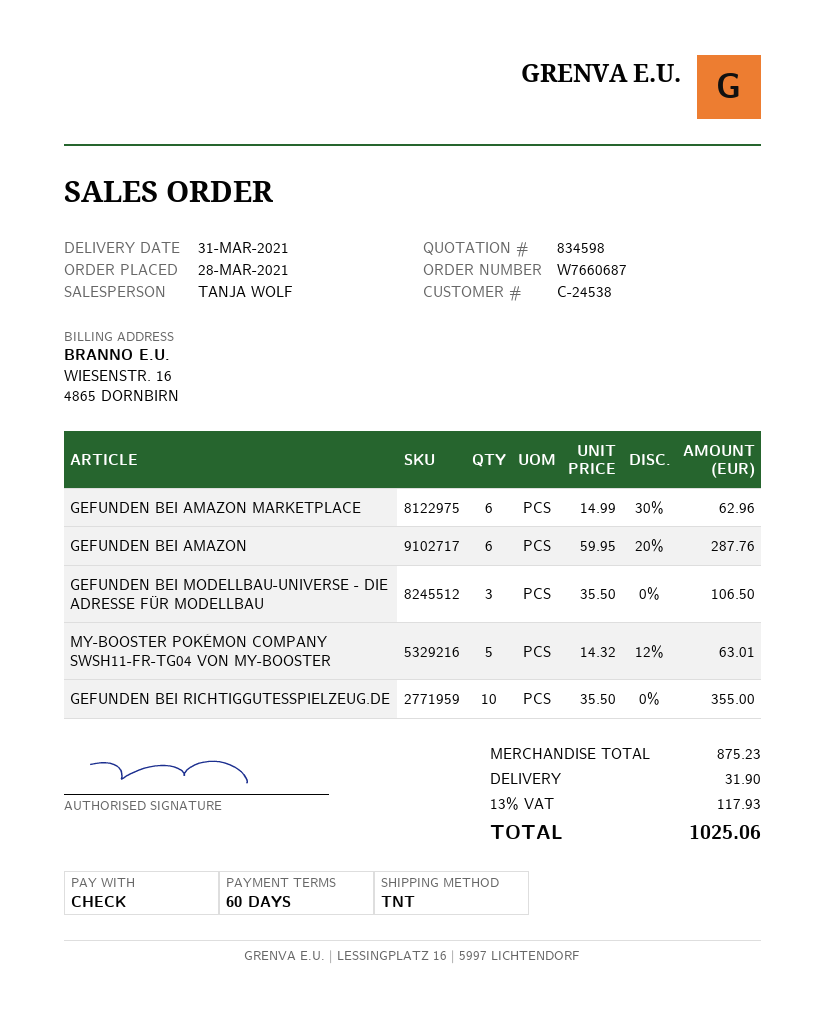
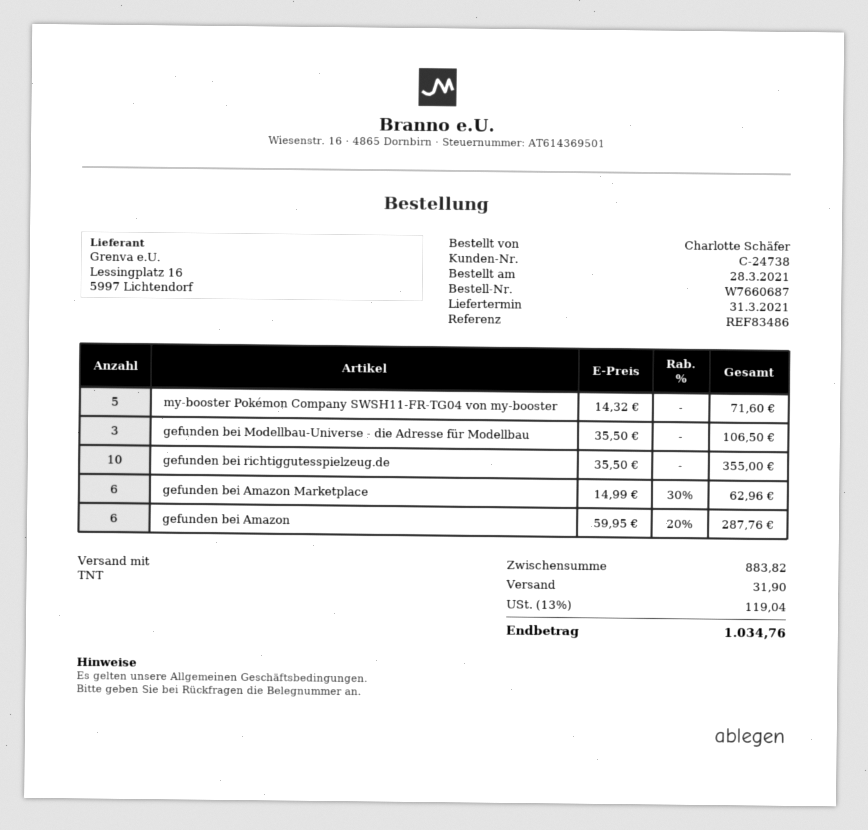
customer number: C-24538 -> C-24738
MY-BOOSTER POKÉMON COMPANY SWSH11-FR-TG04 VON MY-BOOSTER: 5 x 14.32 - 12% = 63.01 -> 5 x 14.32 = 71.60
subtotal: 875.23 -> 883.82
tax: 13% = 117.93 -> 13% = 119.04
total: 1025.06 -> 1034.76

